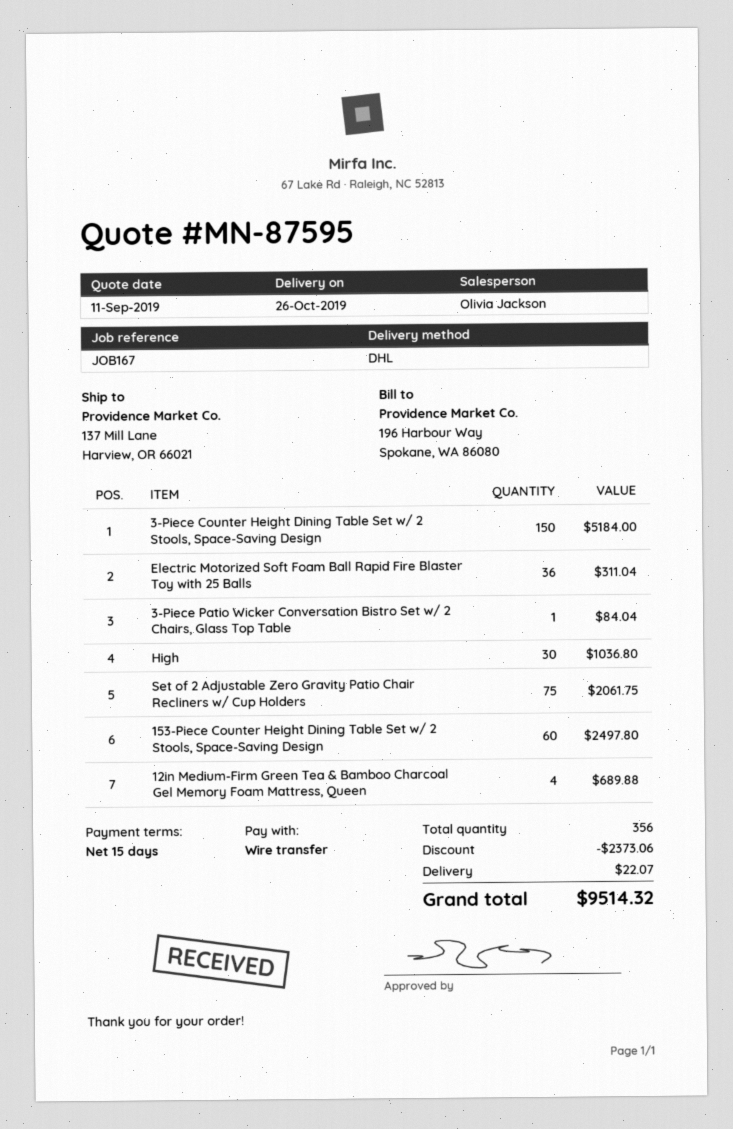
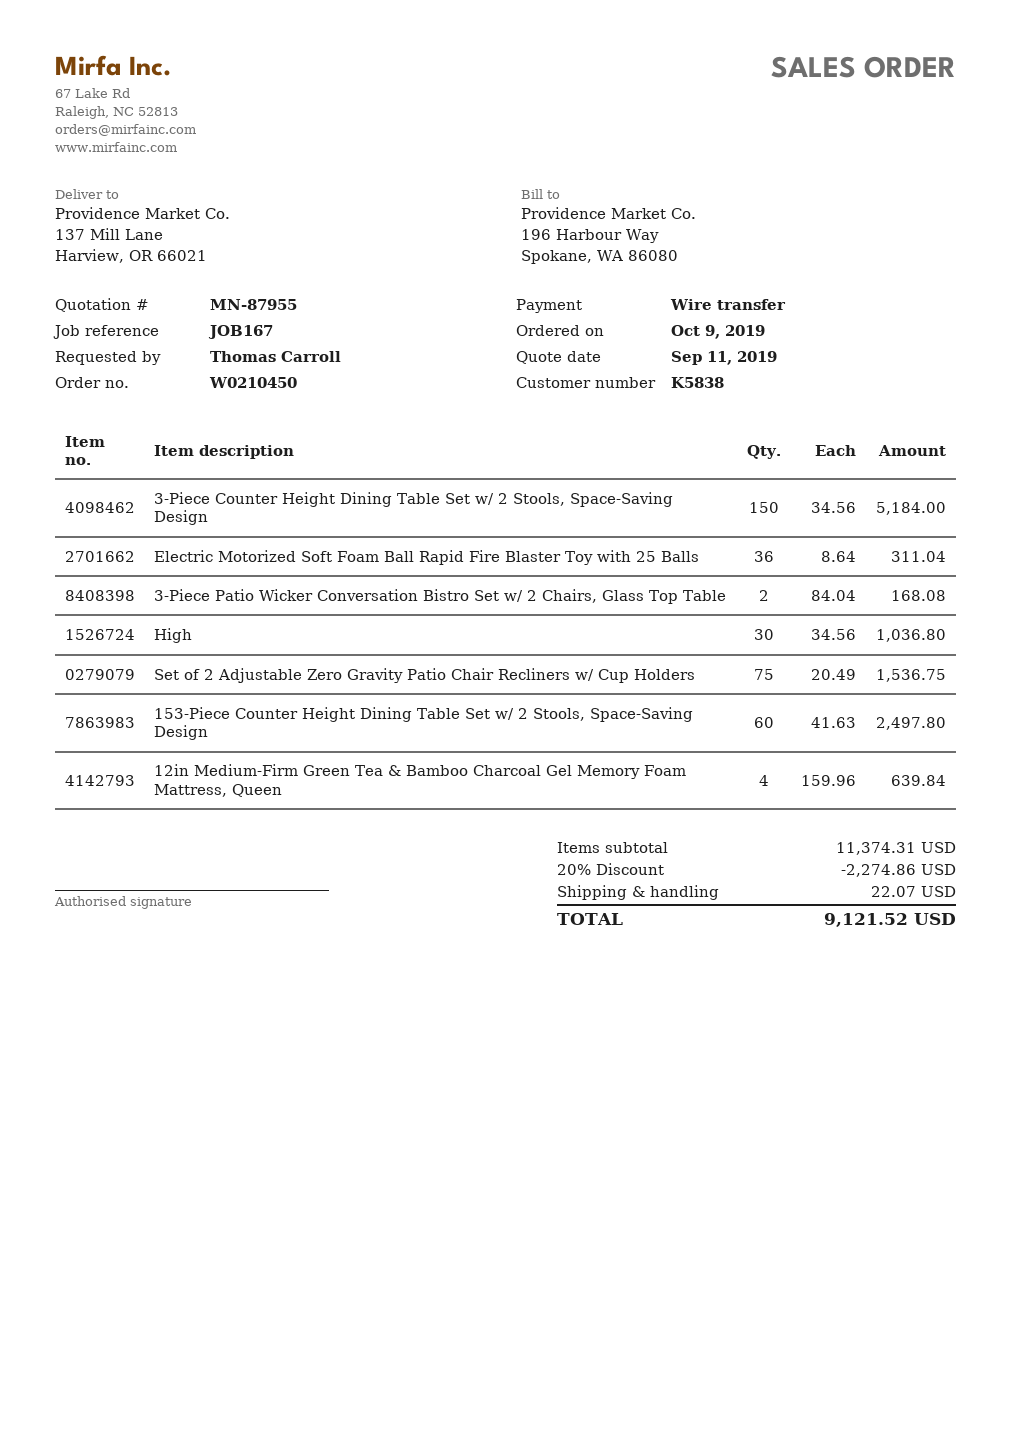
quote number: MN-87595 -> MN-87955
3-Piece Patio Wicker Conversation Bistro Set w/ 2 Chairs, Glass Top Table: 1 for 84.04 -> 2 for 168.08
Set of 2 Adjustable Zero Gravity Patio Chair Recliners w/ Cup Holders: 75 for 2061.75 -> 75 for 1536.75
12in Medium-Firm Green Tea & Bamboo Charcoal Gel Memory Foam Mattress, Queen: 4 for 689.88 -> 4 for 639.84
discount: 2373.06 -> 2274.86
total: 9514.32 -> 9121.52

